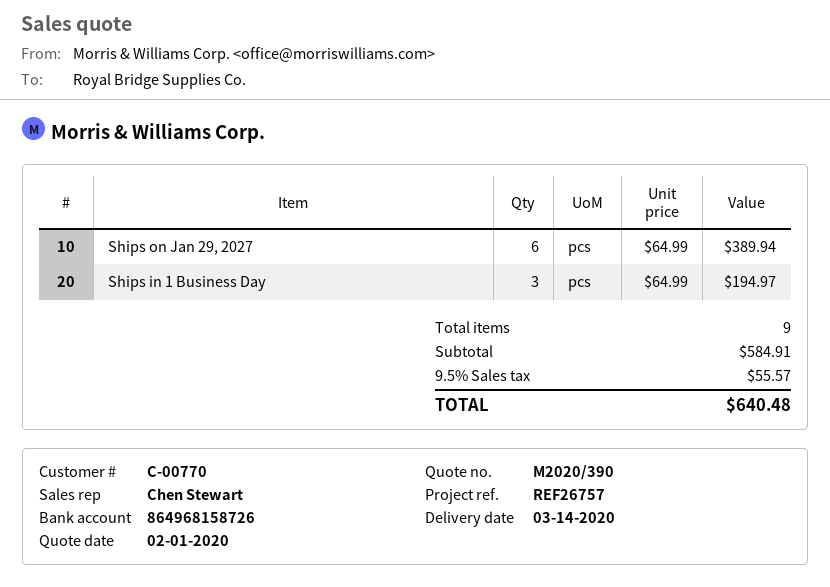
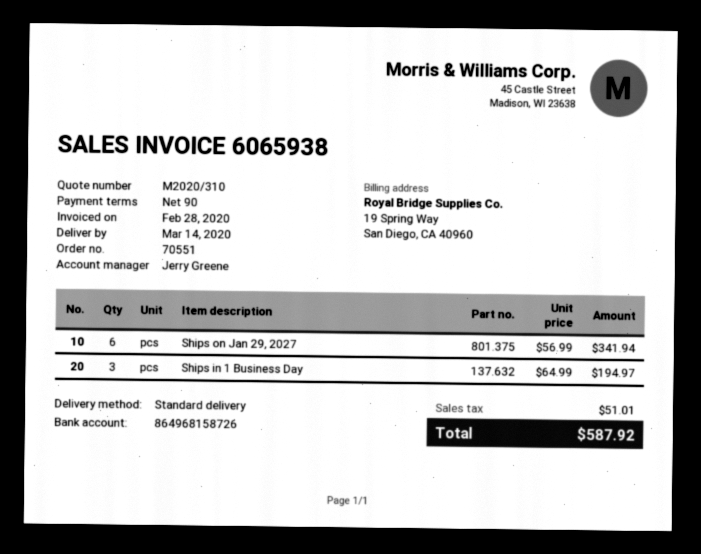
quote number: M2020/390 -> M2020/310
sales rep: Chen Stewart -> Jerry Greene
Ships on Jan 29, 2027: 6 x 64.99 = 389.94 -> 6 x 56.99 = 341.94
tax: 55.57 -> 51.01
total: 640.48 -> 587.92

